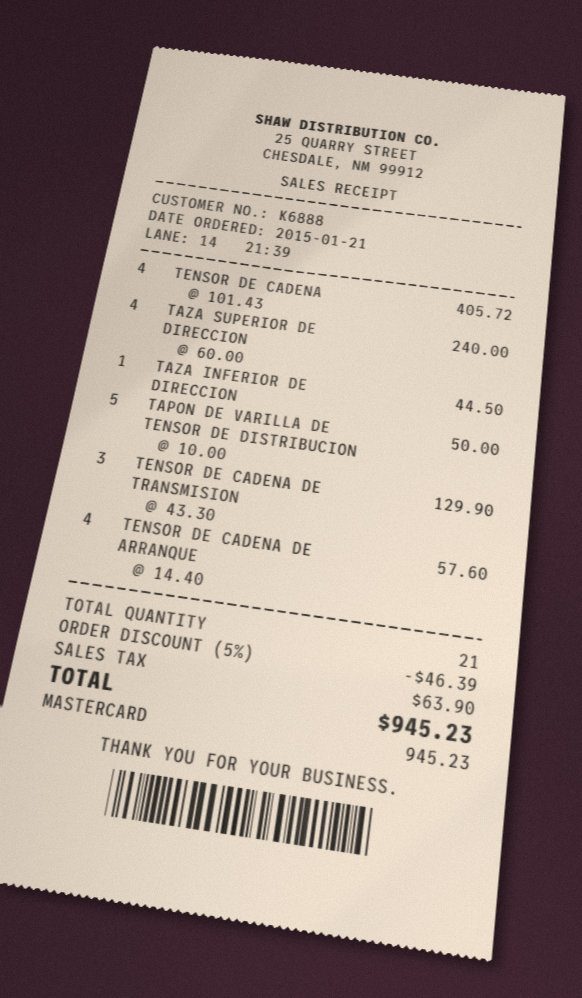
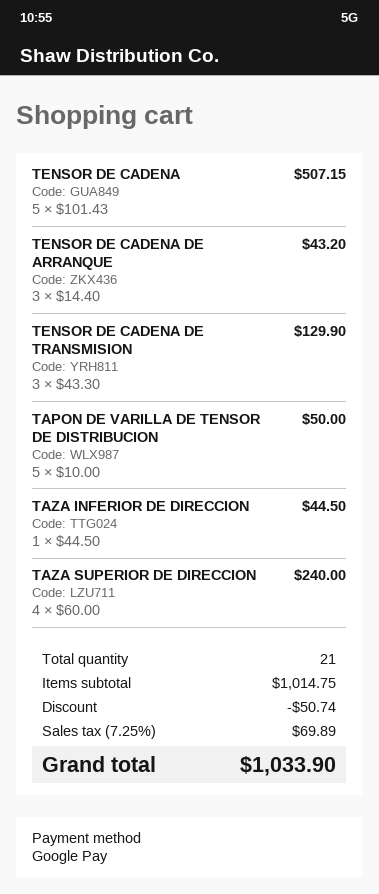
payment method: Mastercard -> Google Pay
TENSOR DE CADENA: 4 x 101.43 = 405.72 -> 5 x 101.43 = 507.15
TENSOR DE CADENA DE ARRANQUE: 4 x 14.40 = 57.60 -> 3 x 14.40 = 43.20
discount: 46.39 -> 50.74
tax: 63.90 -> 69.89
total: 945.23 -> 1033.90

